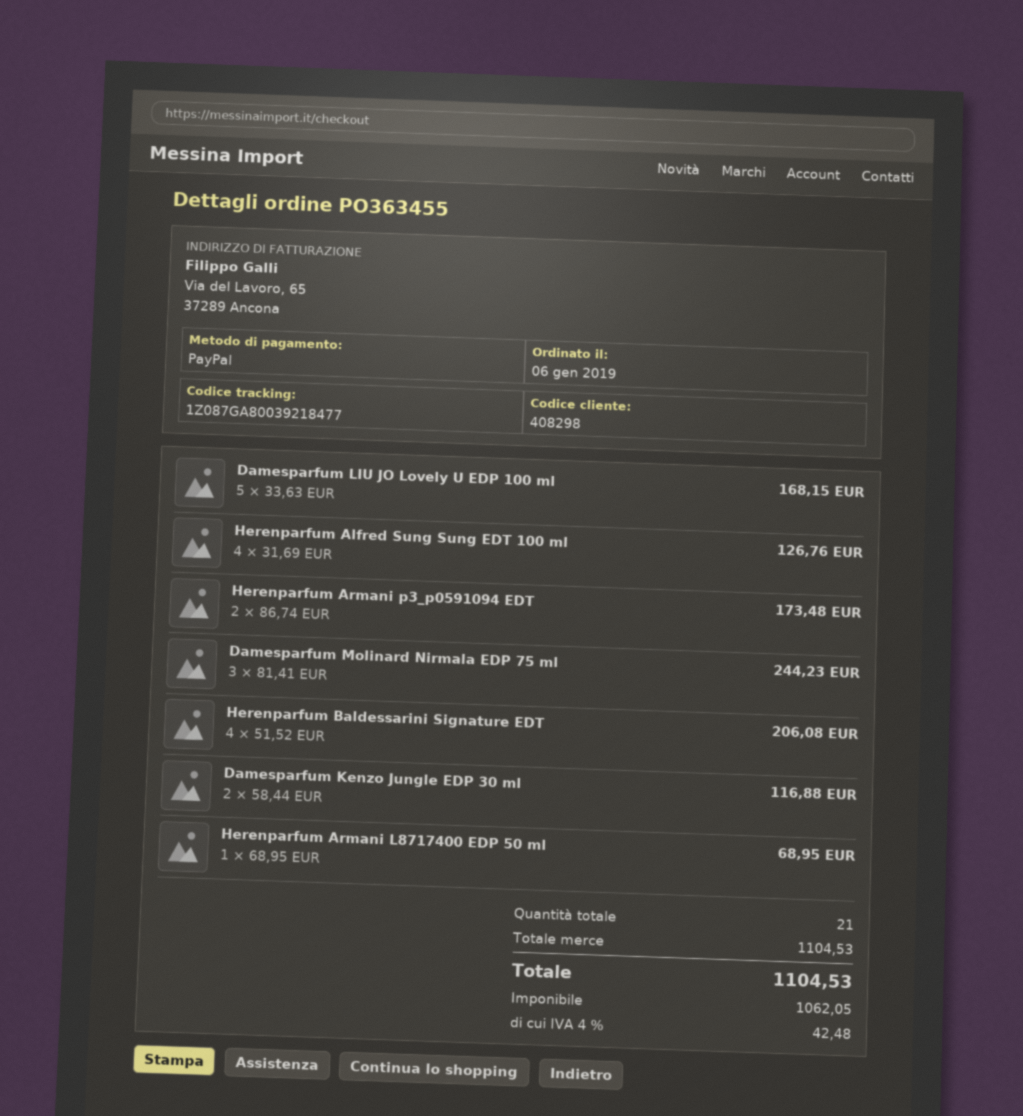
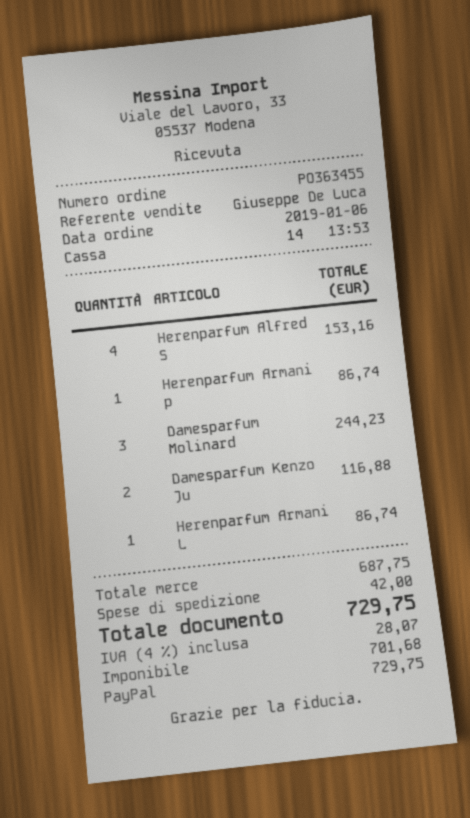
Damesparfum LIU JO Lovely U EDP 100 ml: 5 for 168.15 -> none
Herenparfum Alfred Sung Sung EDT 100 ml: 4 for 126.76 -> 4 for 153.16
Herenparfum Armani p3_p0591094 EDT: 2 for 173.48 -> 1 for 86.74
Herenparfum Baldessarini Signature EDT: 4 for 206.08 -> none
Herenparfum Armani L8717400 EDP 50 ml: 1 for 68.95 -> 1 for 86.74
subtotal: 1104.53 -> 687.75
shipping: none -> 42.00
net: 1062.05 -> 701.68
tax: 4% = 42.48 -> 4% = 28.07
total: 1104.53 -> 729.75

